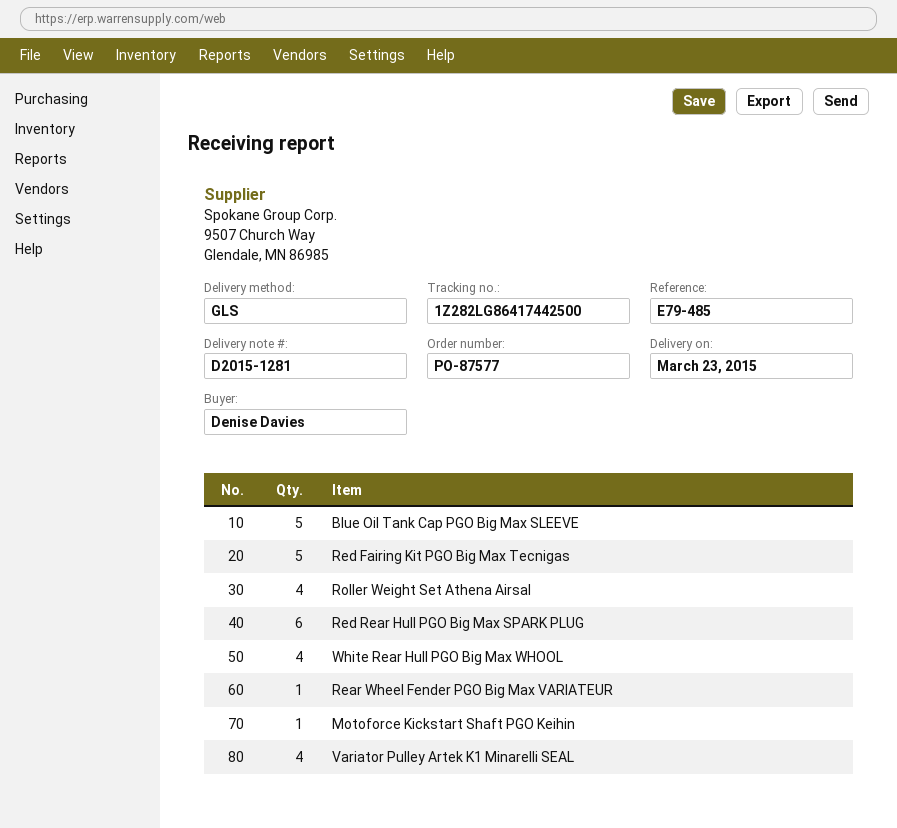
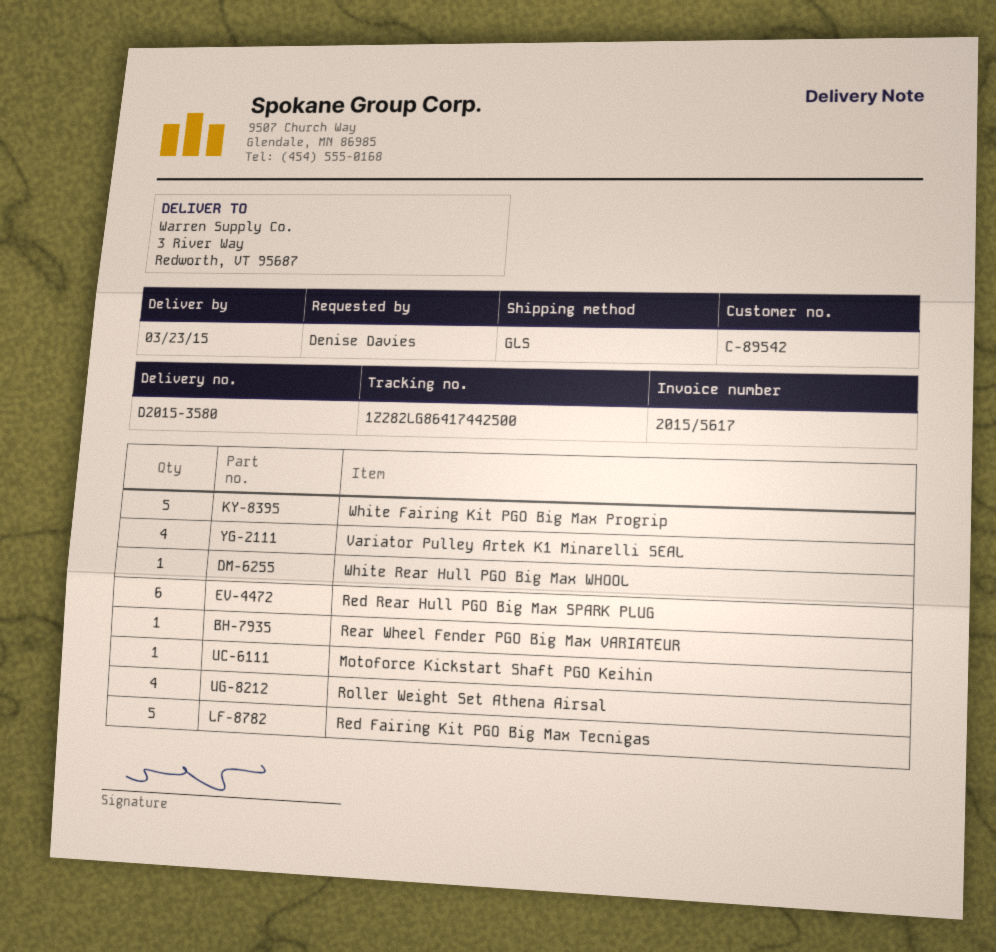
delivery note number: D2015-1281 -> D2015-3580
Blue Oil Tank Cap PGO Big Max SLEEVE: 5 -> none
White Rear Hull PGO Big Max WHOOL: 4 -> 1
White Fairing Kit PGO Big Max Progrip: none -> 5

